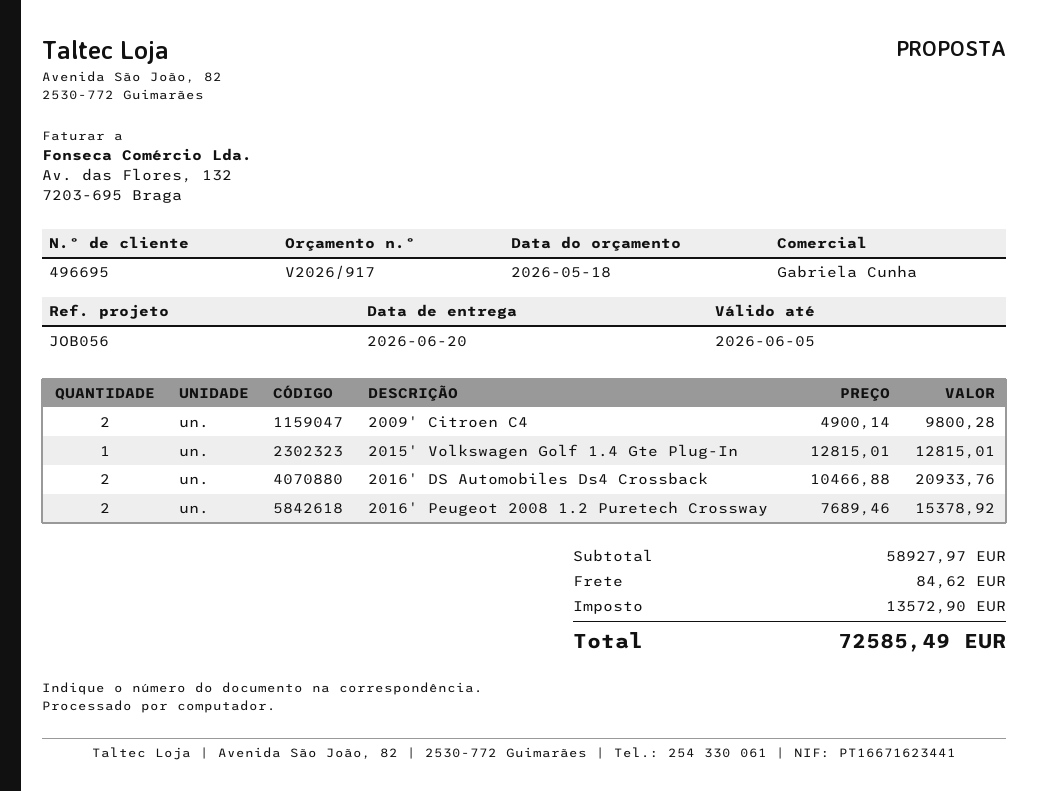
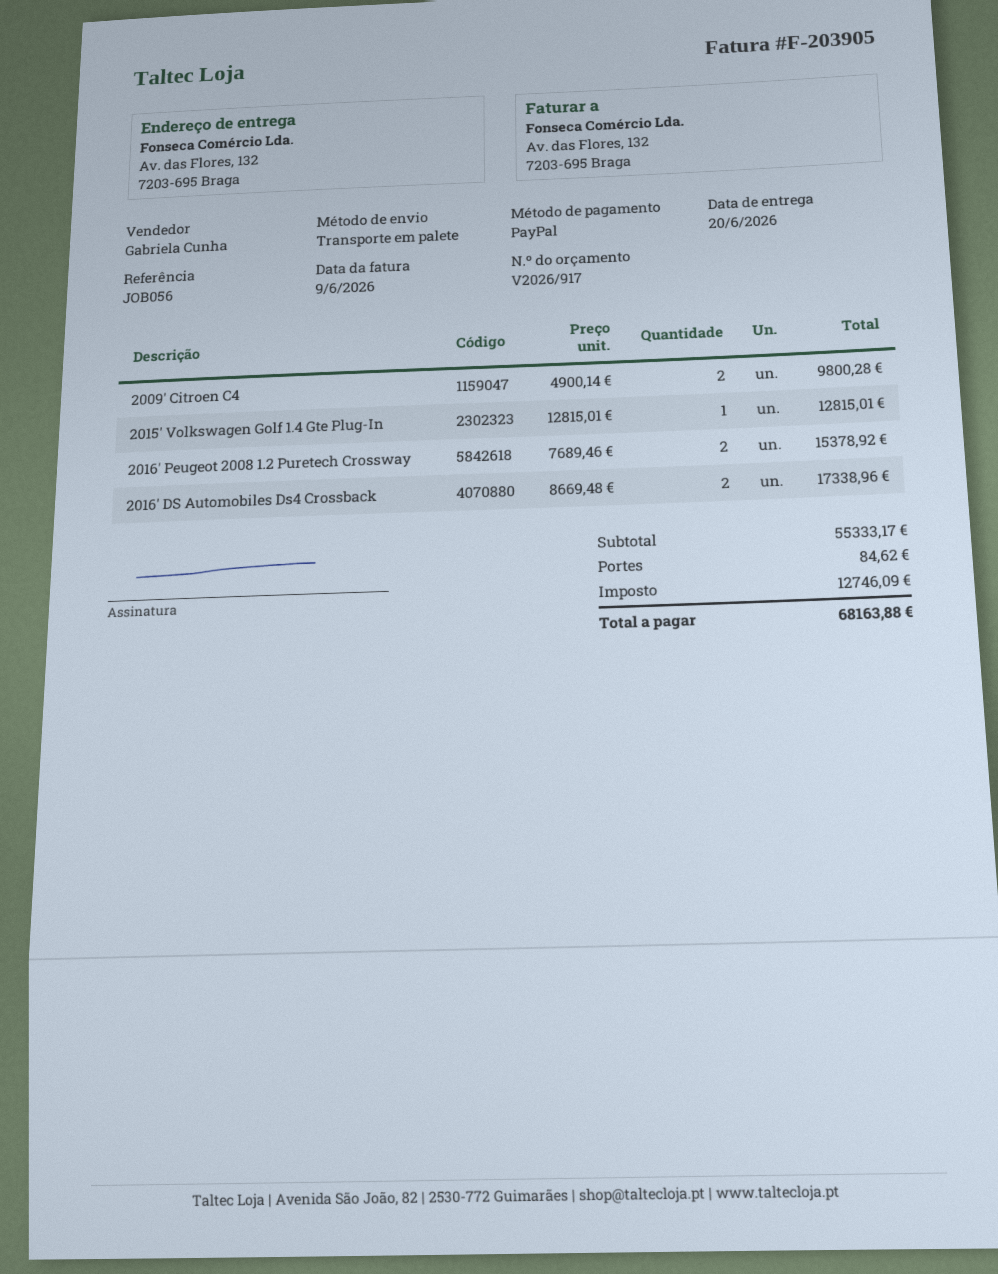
2016' DS Automobiles Ds4 Crossback: 2 x 10466.88 = 20933.76 -> 2 x 8669.48 = 17338.96
subtotal: 58927.97 -> 55333.17
tax: 13572.90 -> 12746.09
total: 72585.49 -> 68163.88

